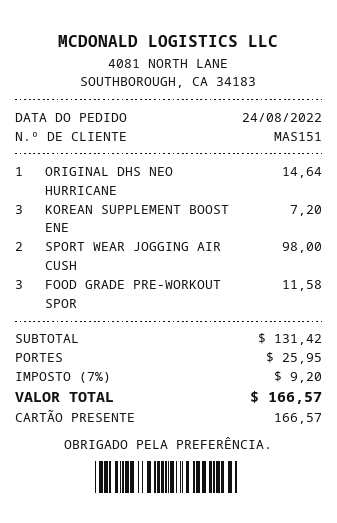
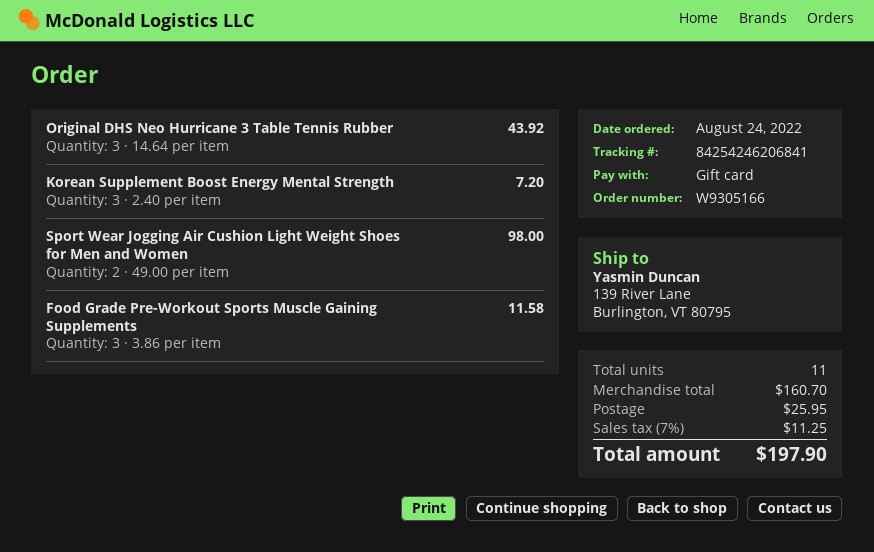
ORIGINAL DHS NEO HURRICANE: 1 for 14.64 -> 3 for 43.92
subtotal: 131.42 -> 160.70
tax: 7% = 9.20 -> 7% = 11.25
total: 166.57 -> 197.90

